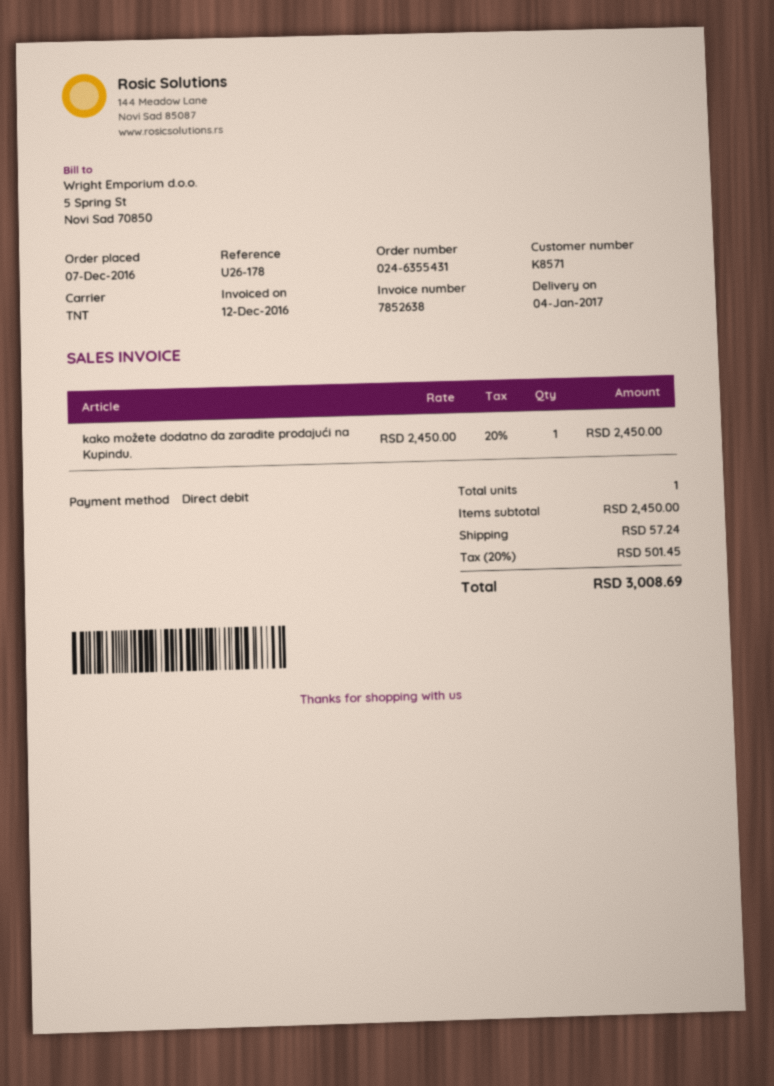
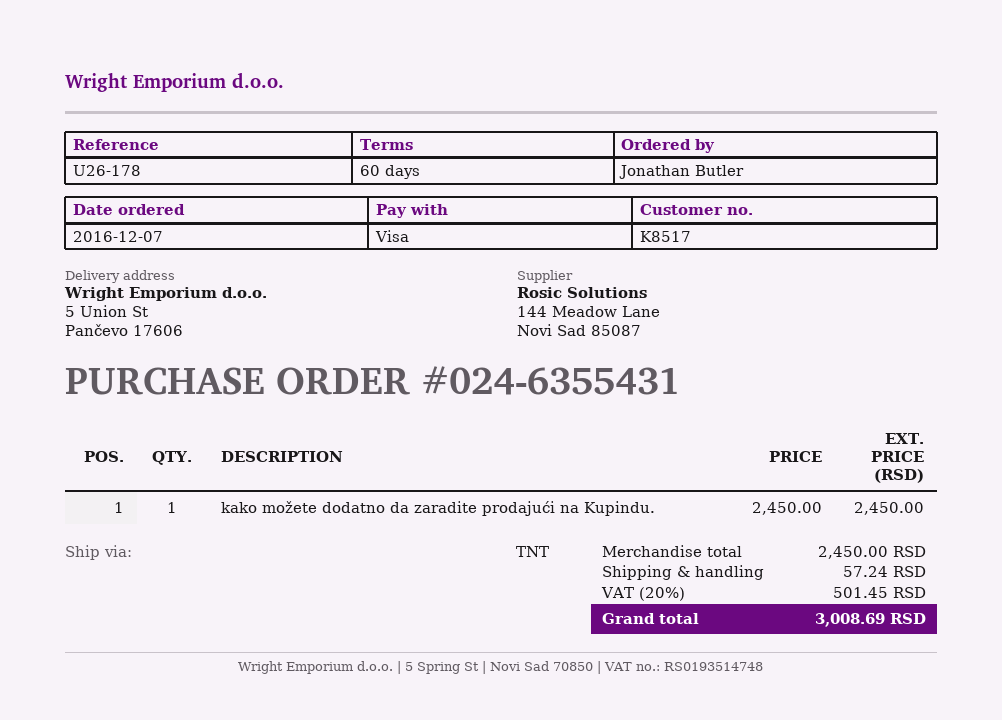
customer number: K8571 -> K8517
payment method: direct debit -> Visa

